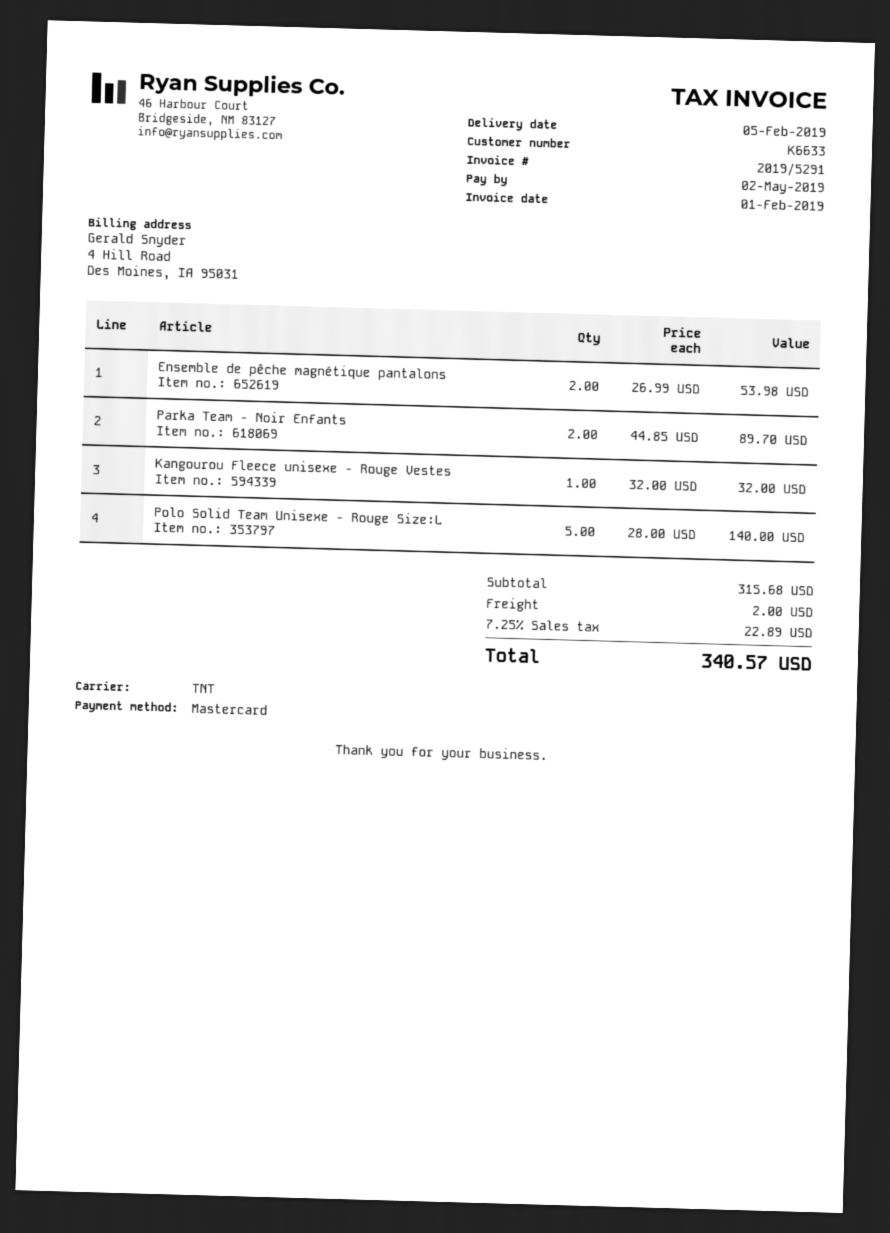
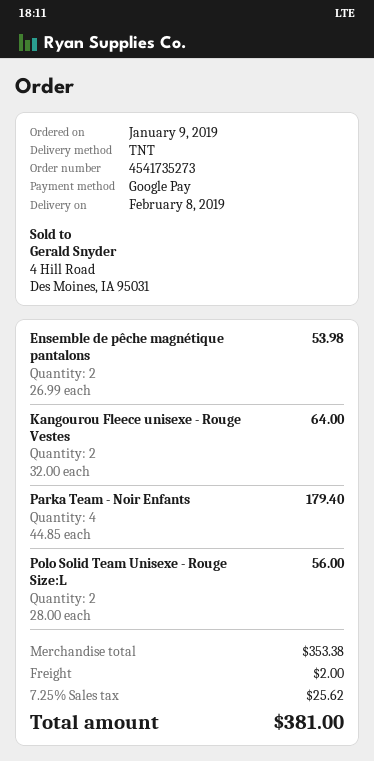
delivery date: 2019-02-05 -> 2019-02-08
payment method: Mastercard -> Google Pay
Parka Team - Noir Enfants: 2 x 44.85 = 89.70 -> 4 x 44.85 = 179.40
Kangourou Fleece unisexe - Rouge Vestes: 1 x 32.00 = 32.00 -> 2 x 32.00 = 64.00
Polo Solid Team Unisexe - Rouge Size:L: 5 x 28.00 = 140.00 -> 2 x 28.00 = 56.00
subtotal: 315.68 -> 353.38
tax: 7.25% = 22.89 -> 7.25% = 25.62
total: 340.57 -> 381.00

